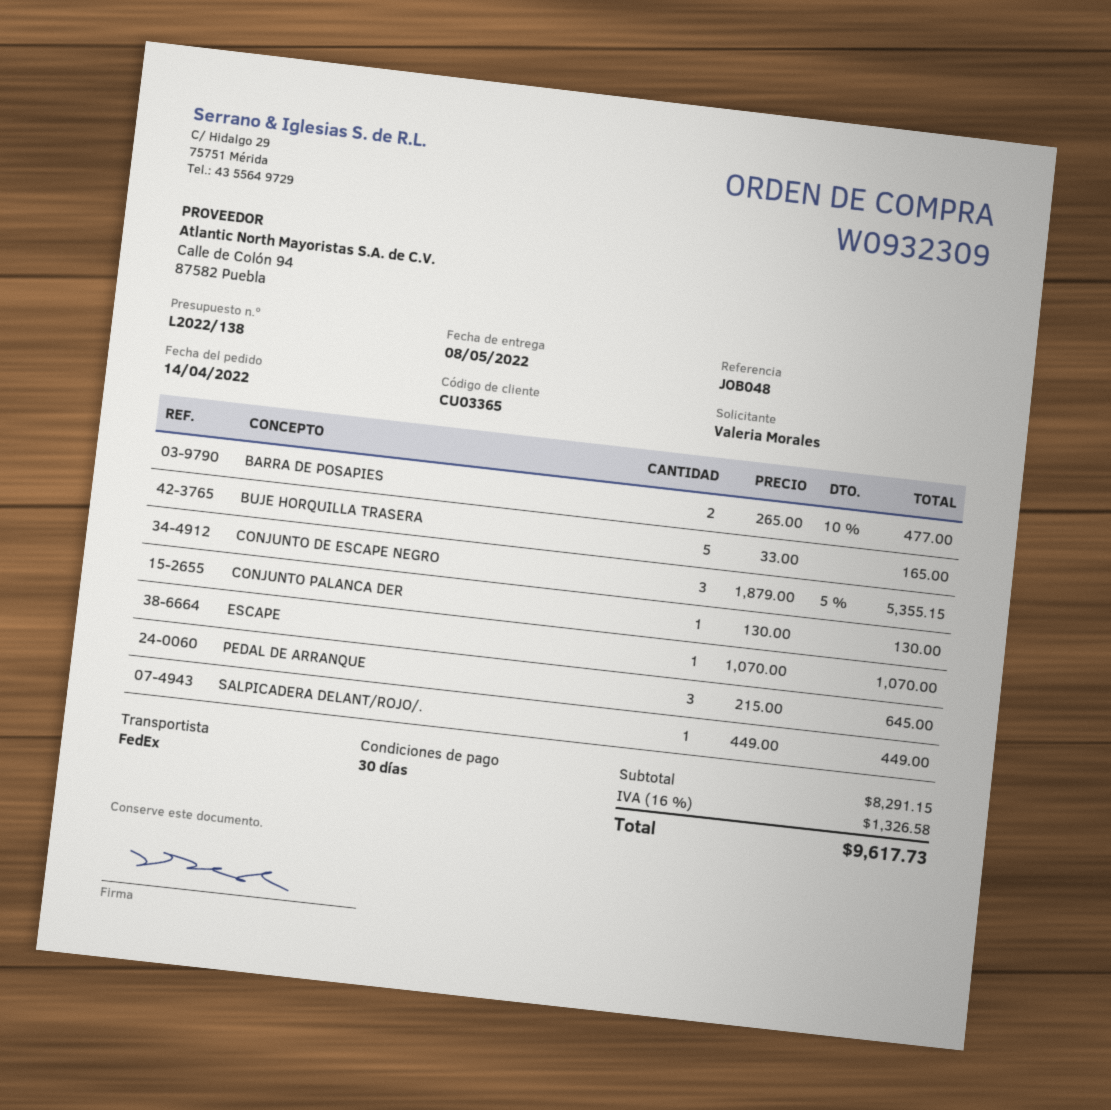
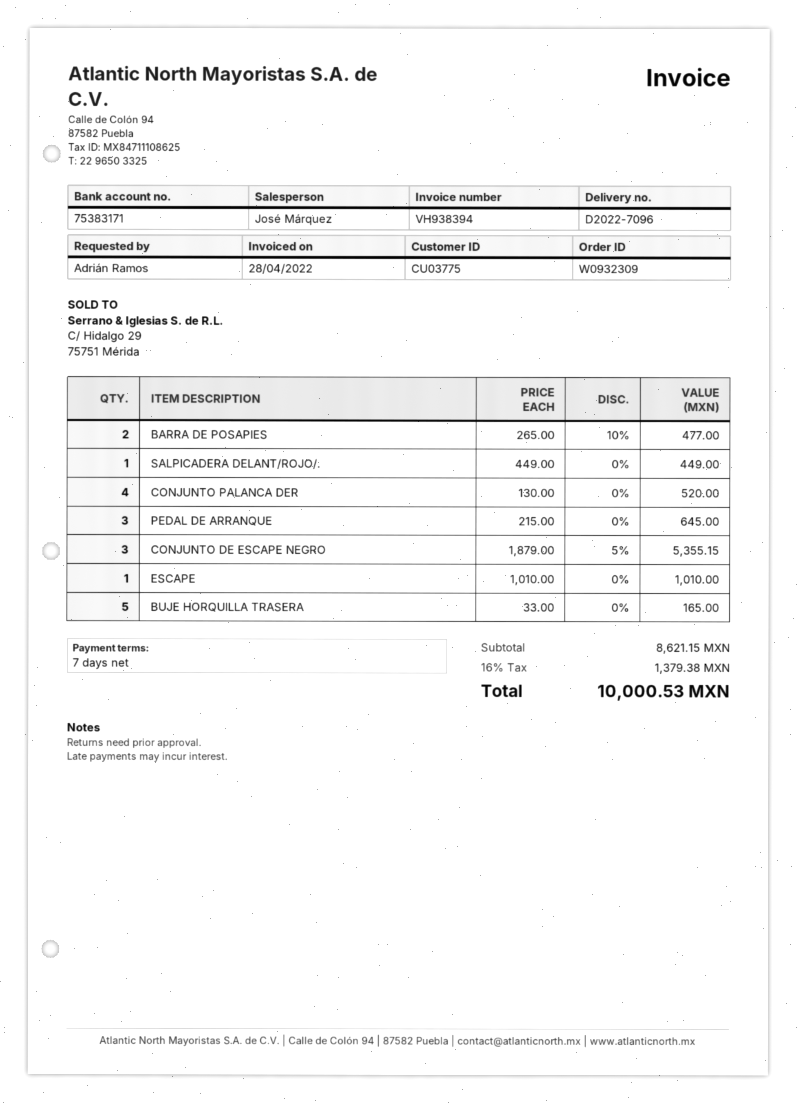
payment terms: 30 days -> 7 days
customer number: CU03365 -> CU03775
ordered by: Valeria Morales -> Adrián Ramos
CONJUNTO PALANCA DER: 1 x 130.00 = 130.00 -> 4 x 130.00 = 520.00
ESCAPE: 1 x 1070.00 = 1070.00 -> 1 x 1010.00 = 1010.00
subtotal: 8291.15 -> 8621.15
tax: 16% = 1326.58 -> 16% = 1379.38
total: 9617.73 -> 10000.53

